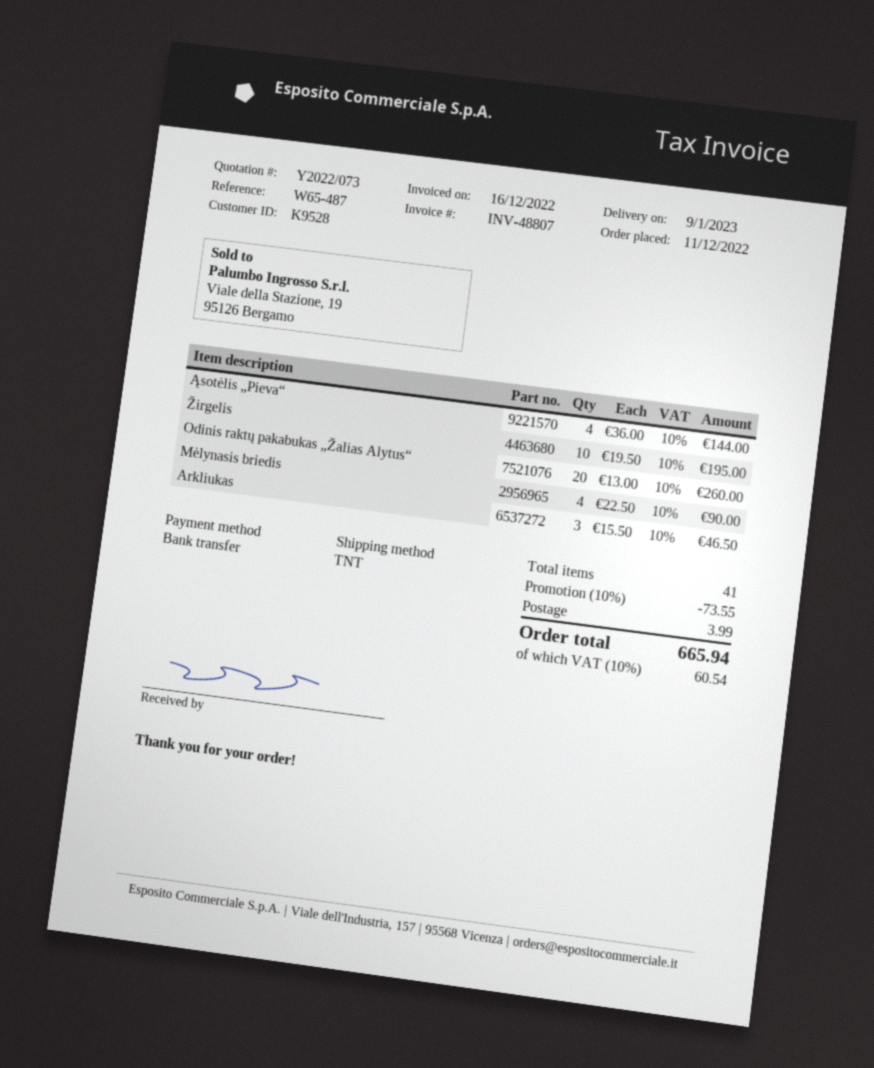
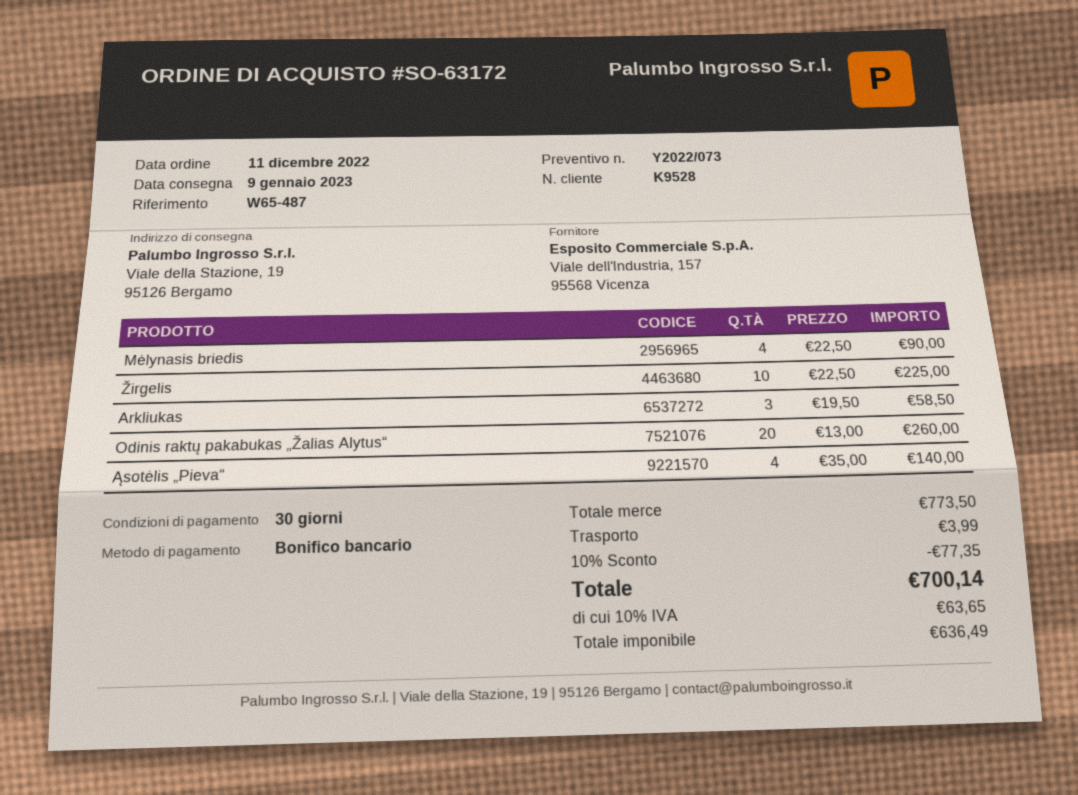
Ąsotėlis „Pieva“: 4 x 36.00 = 144.00 -> 4 x 35.00 = 140.00
Žirgelis: 10 x 19.50 = 195.00 -> 10 x 22.50 = 225.00
Arkliukas: 3 x 15.50 = 46.50 -> 3 x 19.50 = 58.50
discount: 10% = 73.55 -> 10% = 77.35
tax: 10% = 60.54 -> 10% = 63.65
total: 665.94 -> 700.14

